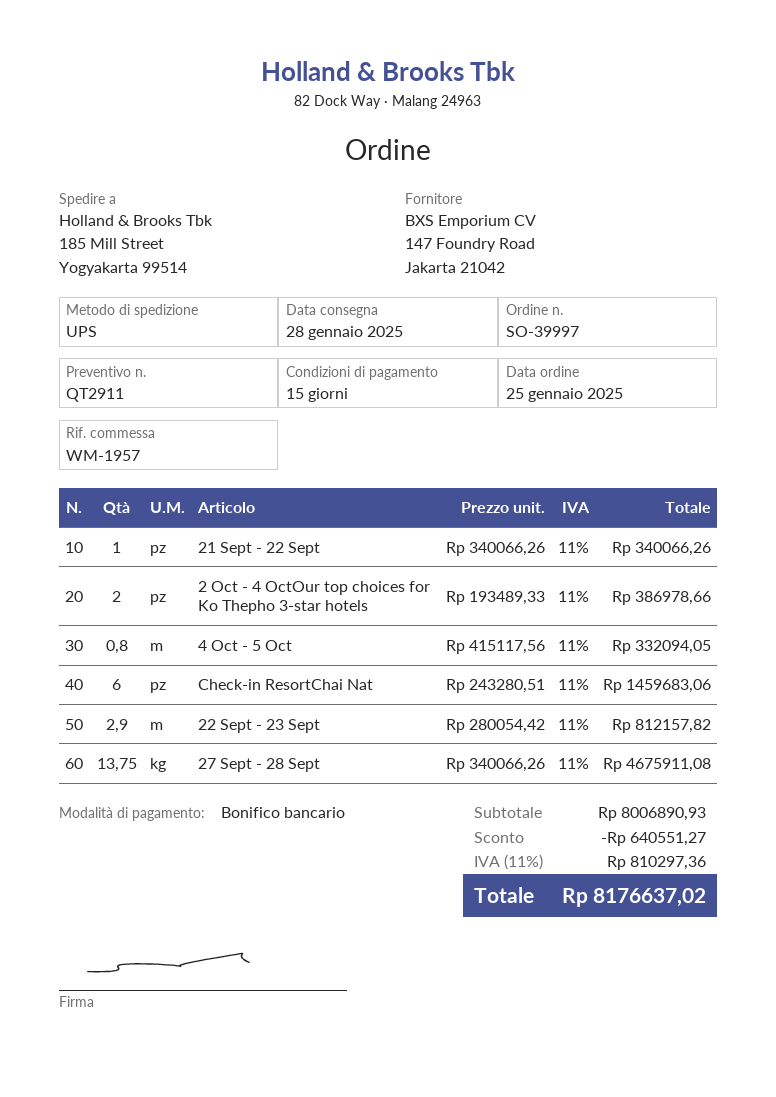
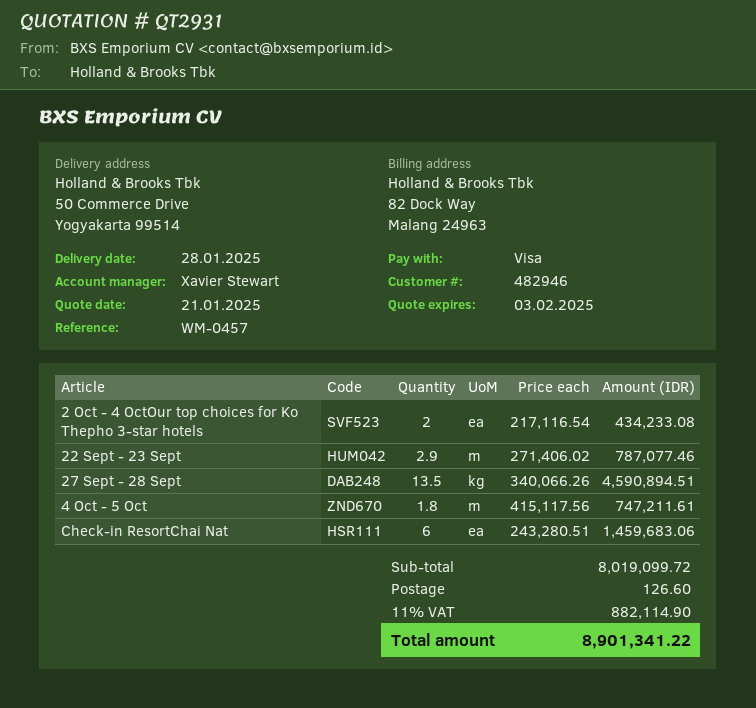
quote number: QT2911 -> QT2931
reference: WM-1957 -> WM-0457
payment method: bank transfer -> Visa
ship to: 185 Mill Street, Yogyakarta 99514 -> 50 Commerce Drive, Yogyakarta 99514
21 Sept - 22 Sept: 1 x 340066.26 = 340066.26 -> none
2 Oct - 4 OctOur top choices for Ko Thepho 3-star hotels: 2 x 193489.33 = 386978.66 -> 2 x 217116.54 = 434233.08
4 Oct - 5 Oct: 0.8 x 415117.56 = 332094.05 -> 1.8 x 415117.56 = 747211.61
22 Sept - 23 Sept: 2.9 x 280054.42 = 812157.82 -> 2.9 x 271406.02 = 787077.46
27 Sept - 28 Sept: 13.75 x 340066.26 = 4675911.08 -> 13.5 x 340066.26 = 4590894.51
subtotal: 8006890.93 -> 8019099.72
discount: 640551.27 -> none
shipping: none -> 126.60
tax: 11% = 810297.36 -> 11% = 882114.90
total: 8176637.02 -> 8901341.22

